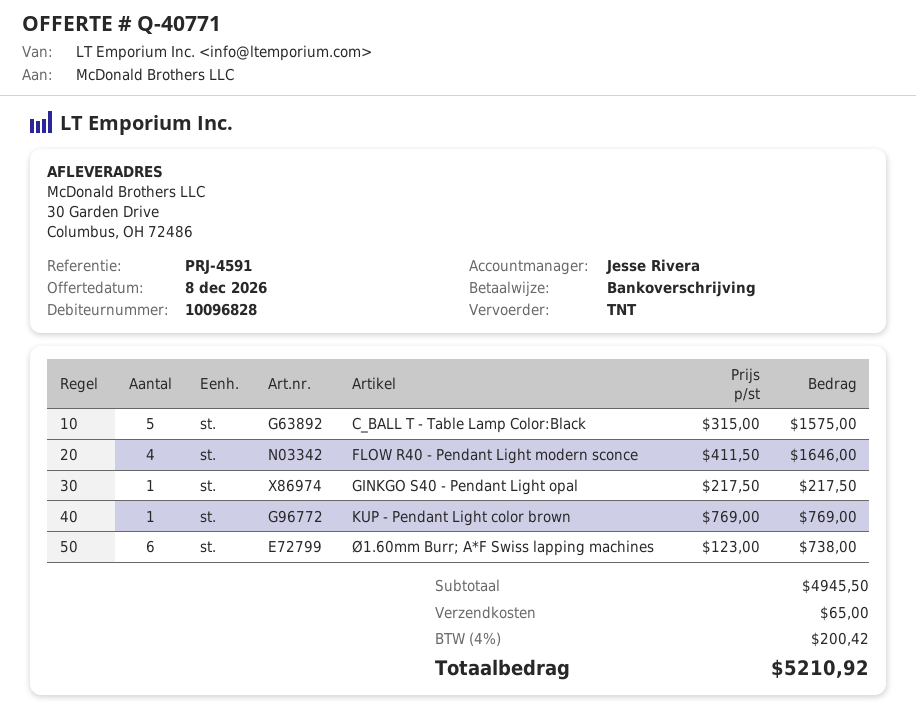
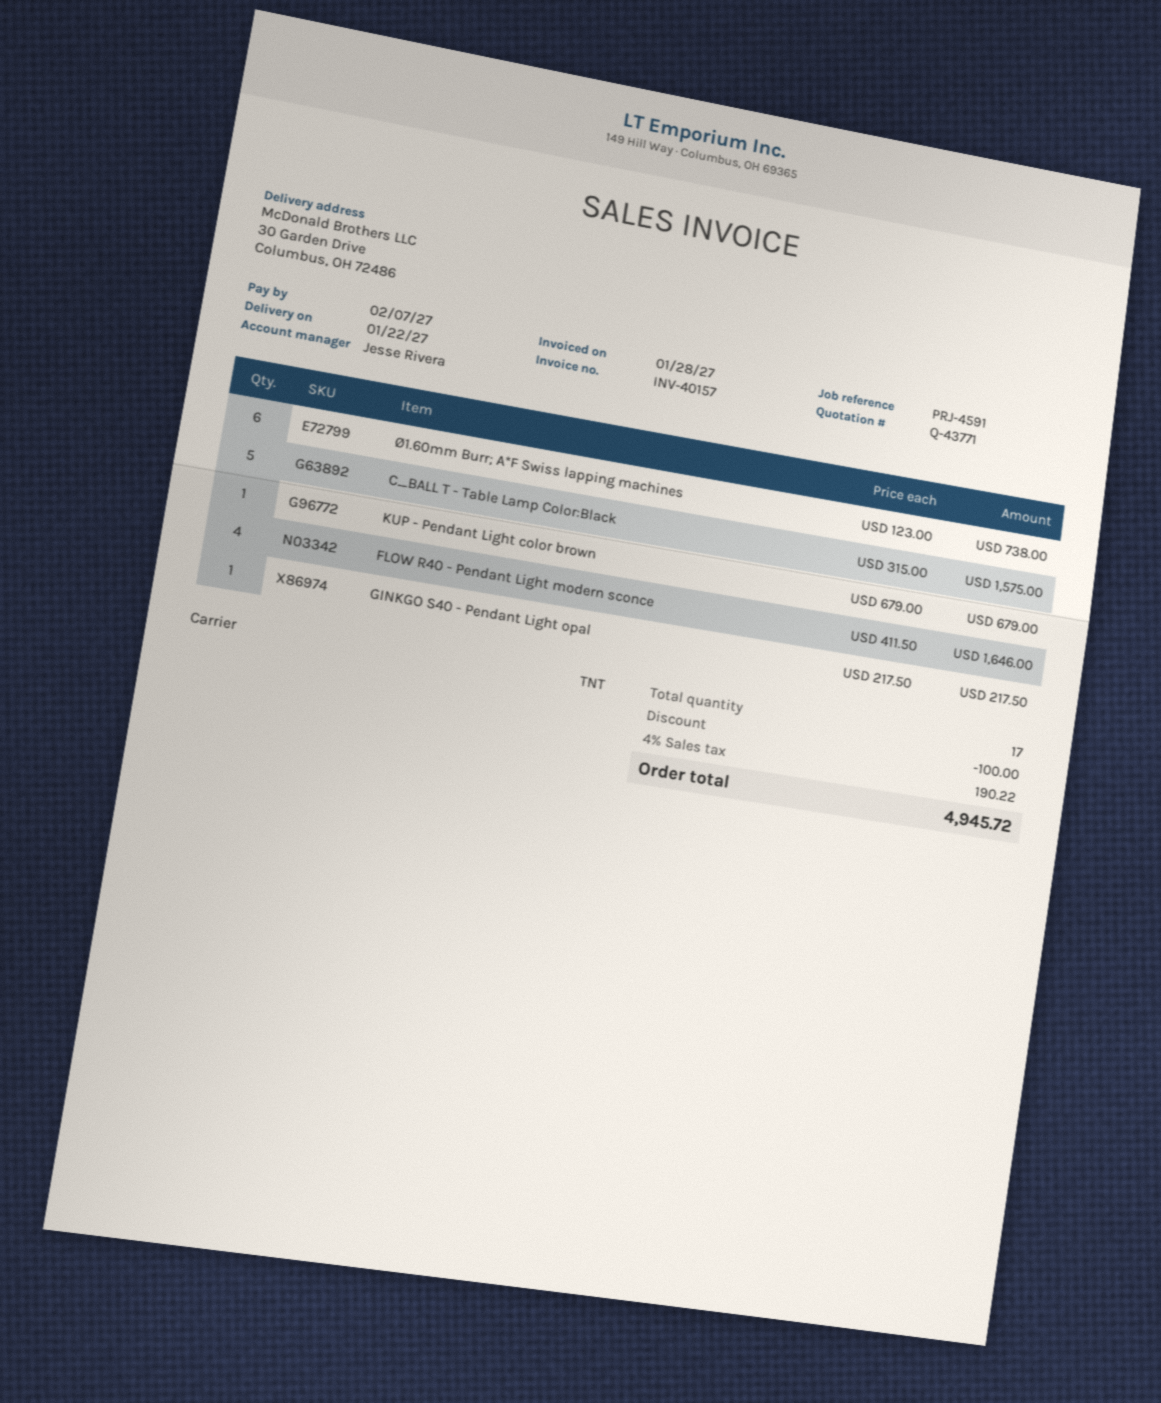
quote number: Q-40771 -> Q-43771
KUP - Pendant Light color brown: 1 x 769.00 = 769.00 -> 1 x 679.00 = 679.00
discount: none -> 100.00
shipping: 65.00 -> none
tax: 4% = 200.42 -> 4% = 190.22
total: 5210.92 -> 4945.72

